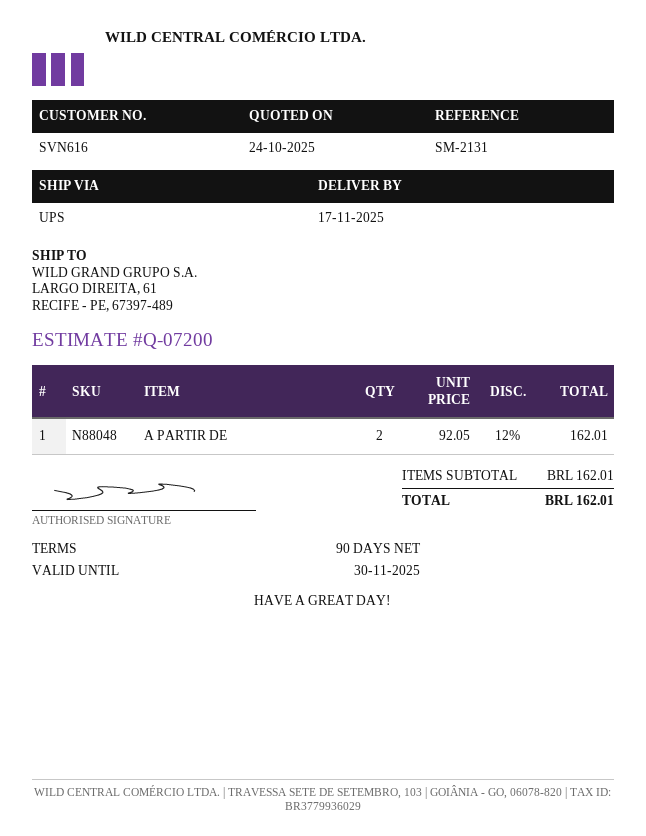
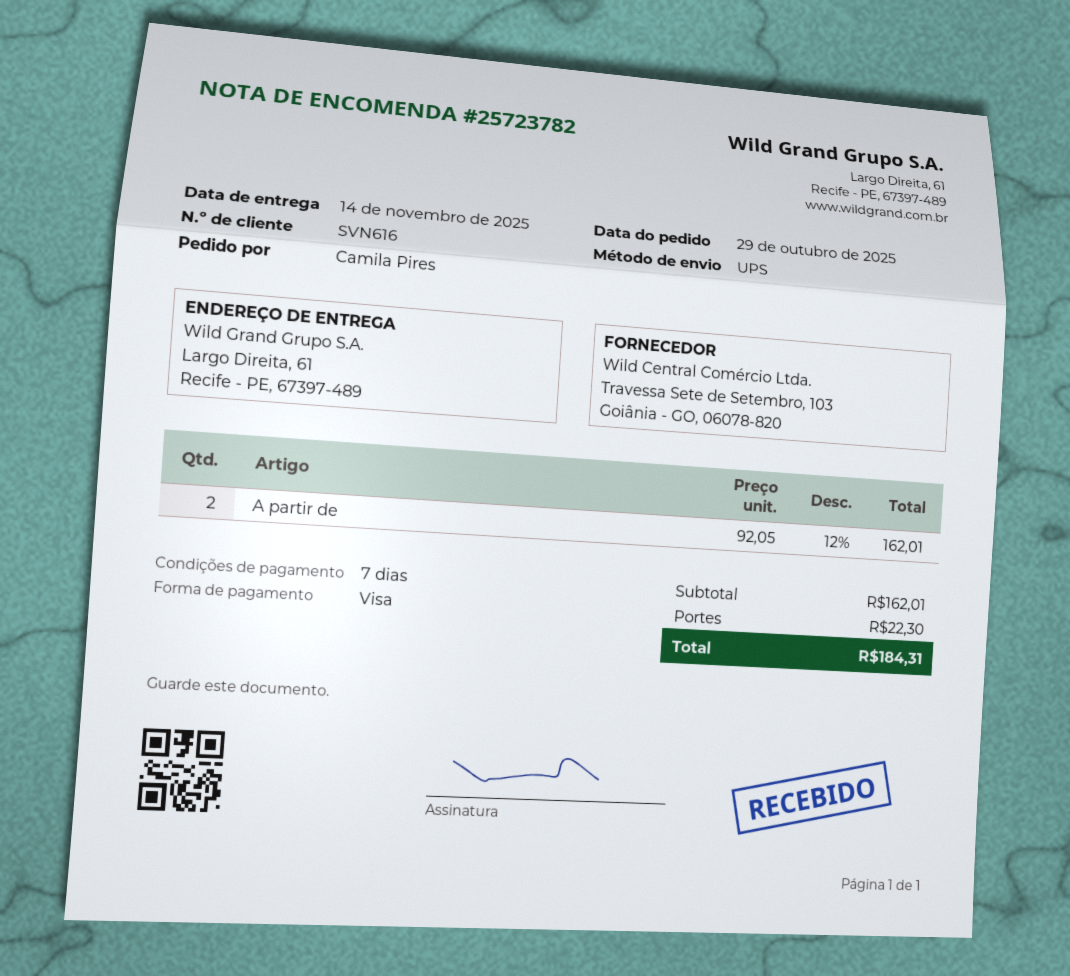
delivery date: 2025-11-17 -> 2025-11-14
payment terms: 90 days -> 7 days
shipping: none -> 22.30
total: 162.01 -> 184.31

